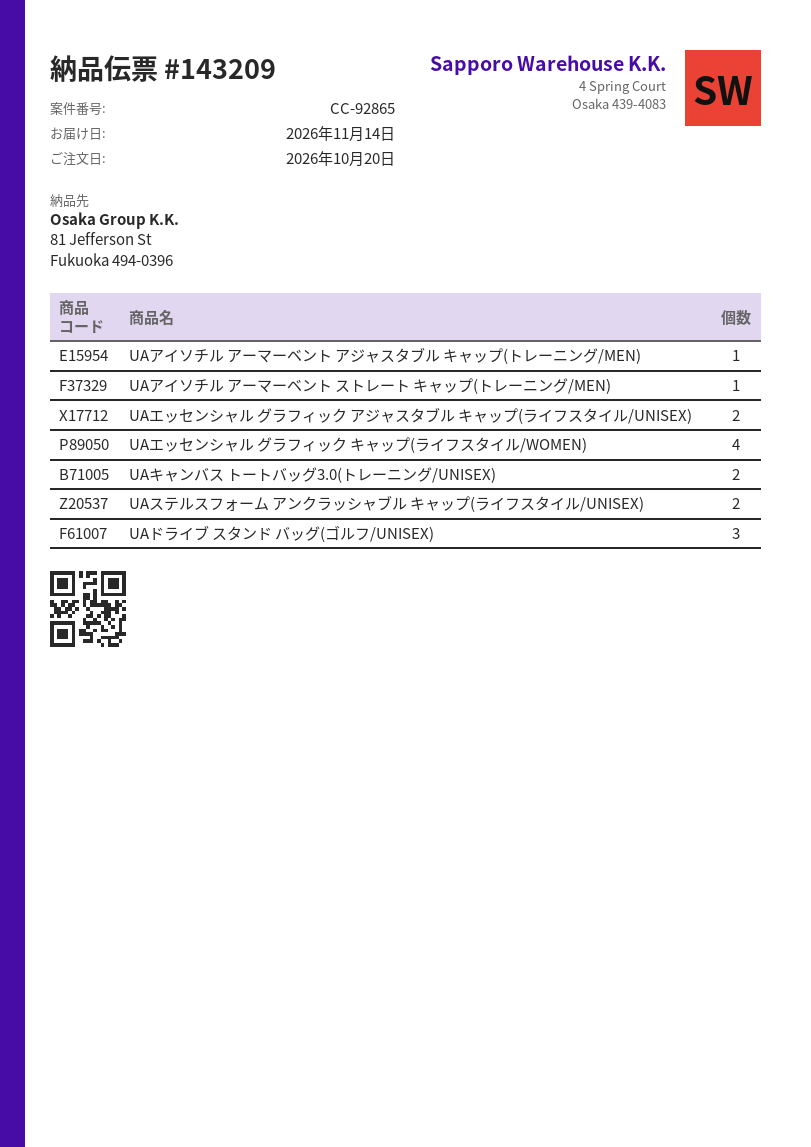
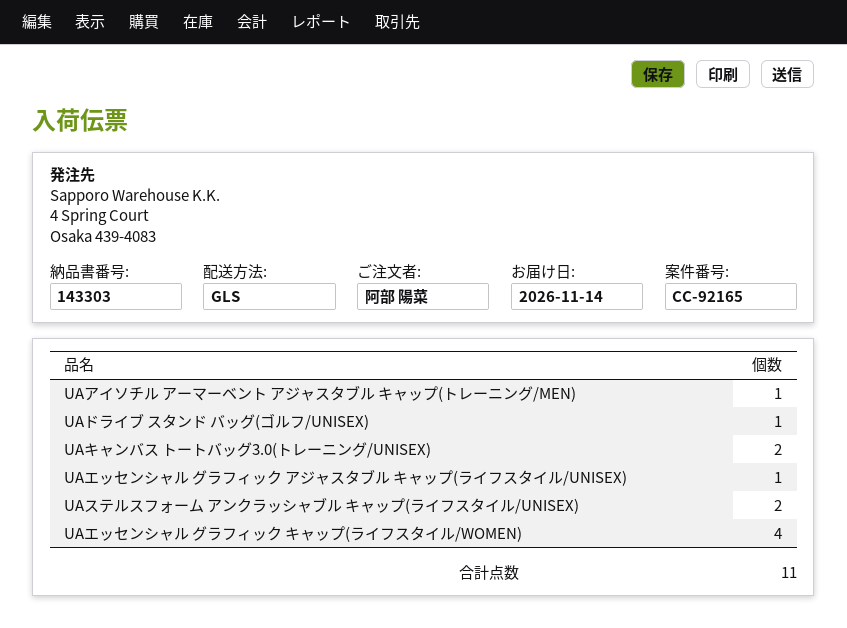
delivery note number: 143209 -> 143303
reference: CC-92865 -> CC-92165
UAアイソチル アーマーベント ストレート キャップ(トレーニング/MEN): 1 -> none
UAエッセンシャル グラフィック アジャスタブル キャップ(ライフスタイル/UNISEX): 2 -> 1
UAドライブ スタンド バッグ(ゴルフ/UNISEX): 3 -> 1

